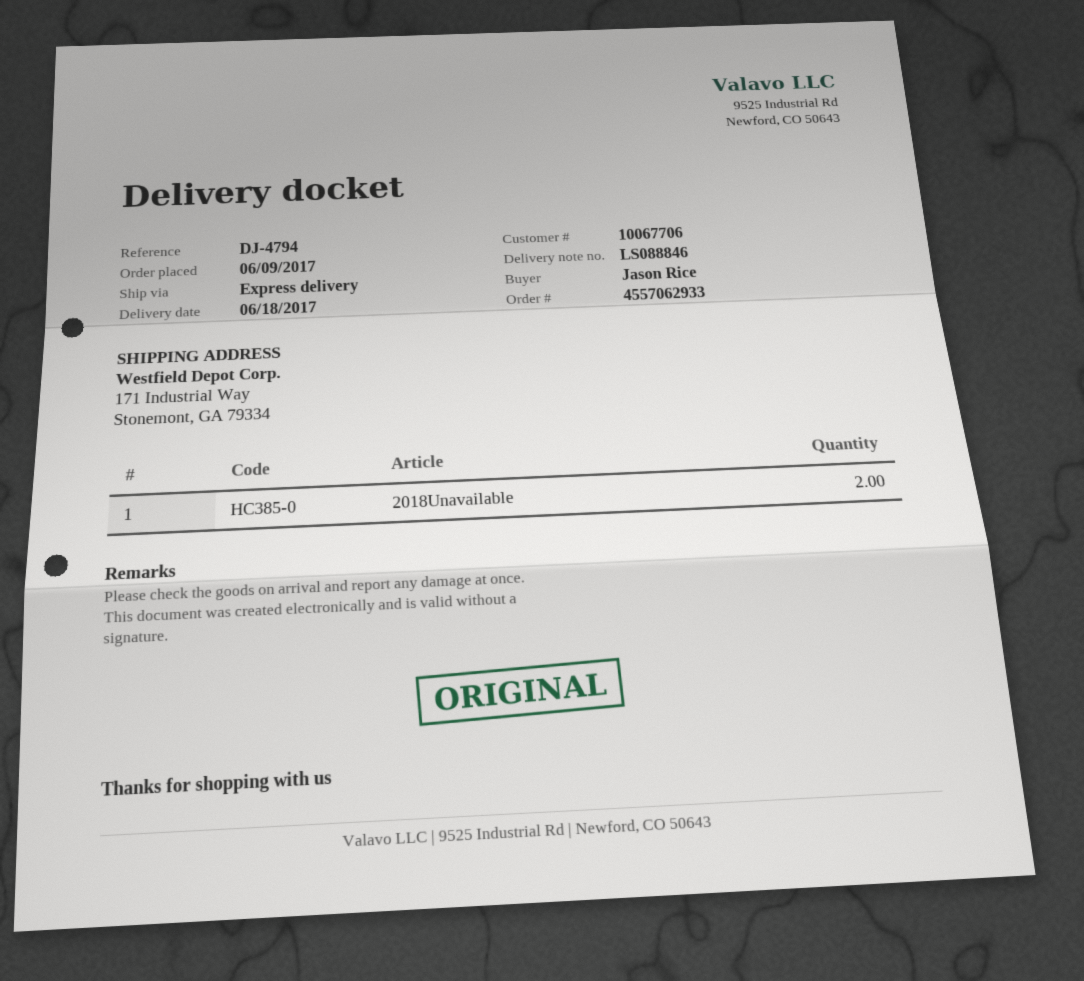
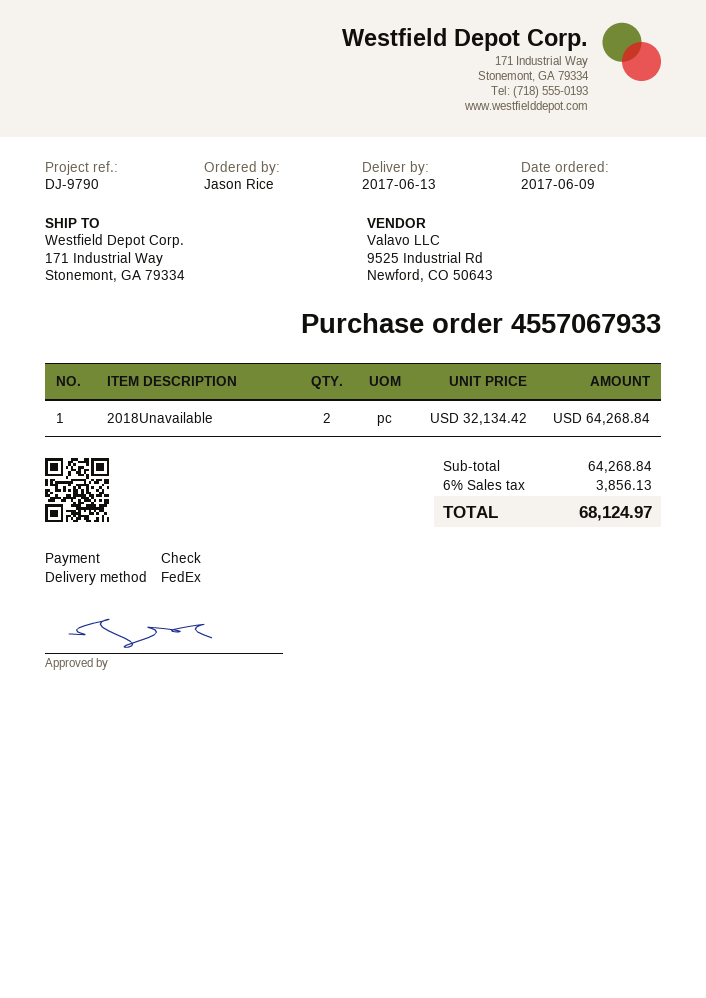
order number: 4557062933 -> 4557067933
delivery date: 2017-06-18 -> 2017-06-13
reference: DJ-4794 -> DJ-9790
shipping method: express -> FedEx

